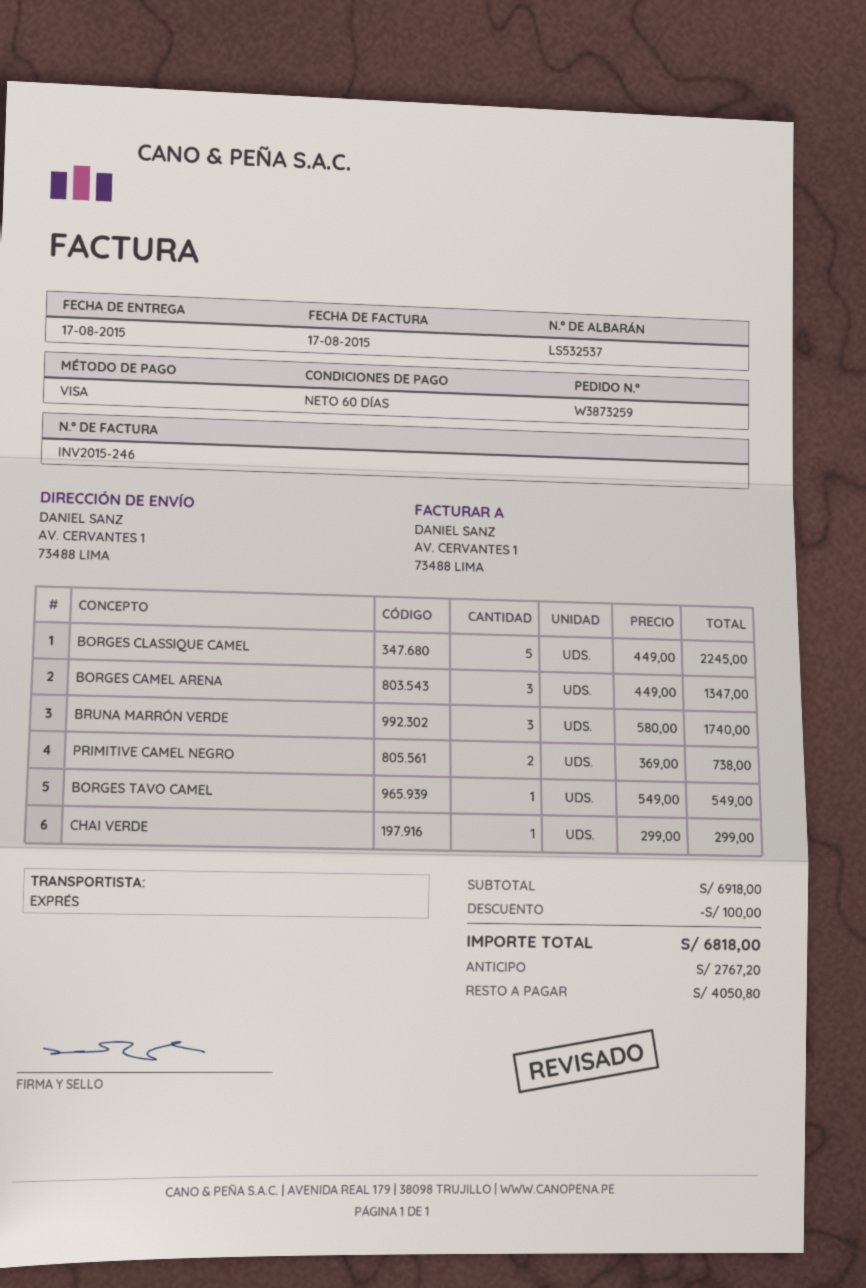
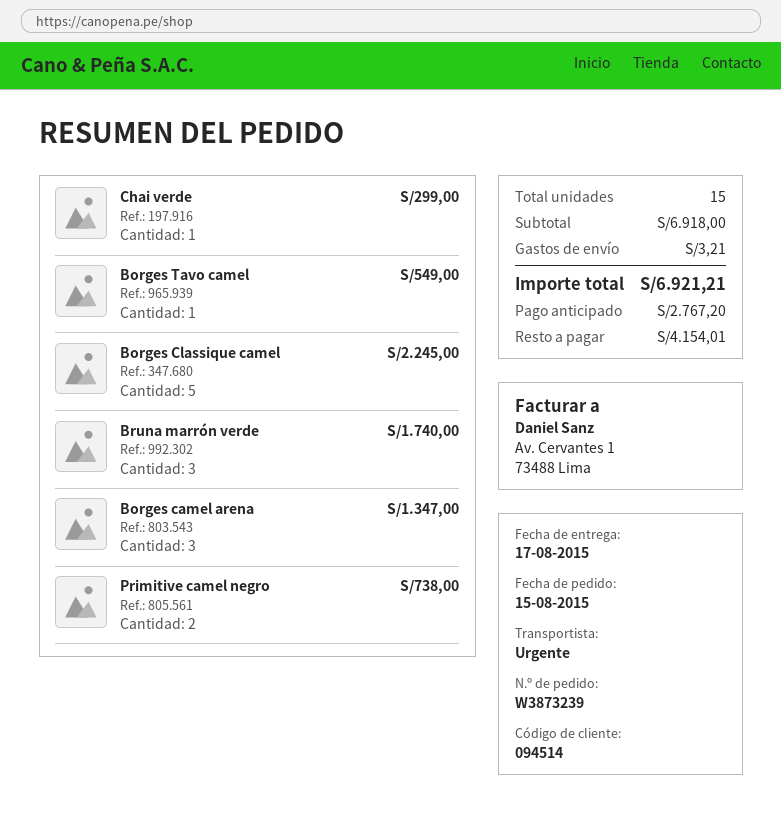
order number: W3873259 -> W3873239
discount: 100.00 -> none
shipping: none -> 3.21
total: 6818.00 -> 6921.21
balance: 4050.80 -> 4154.01

